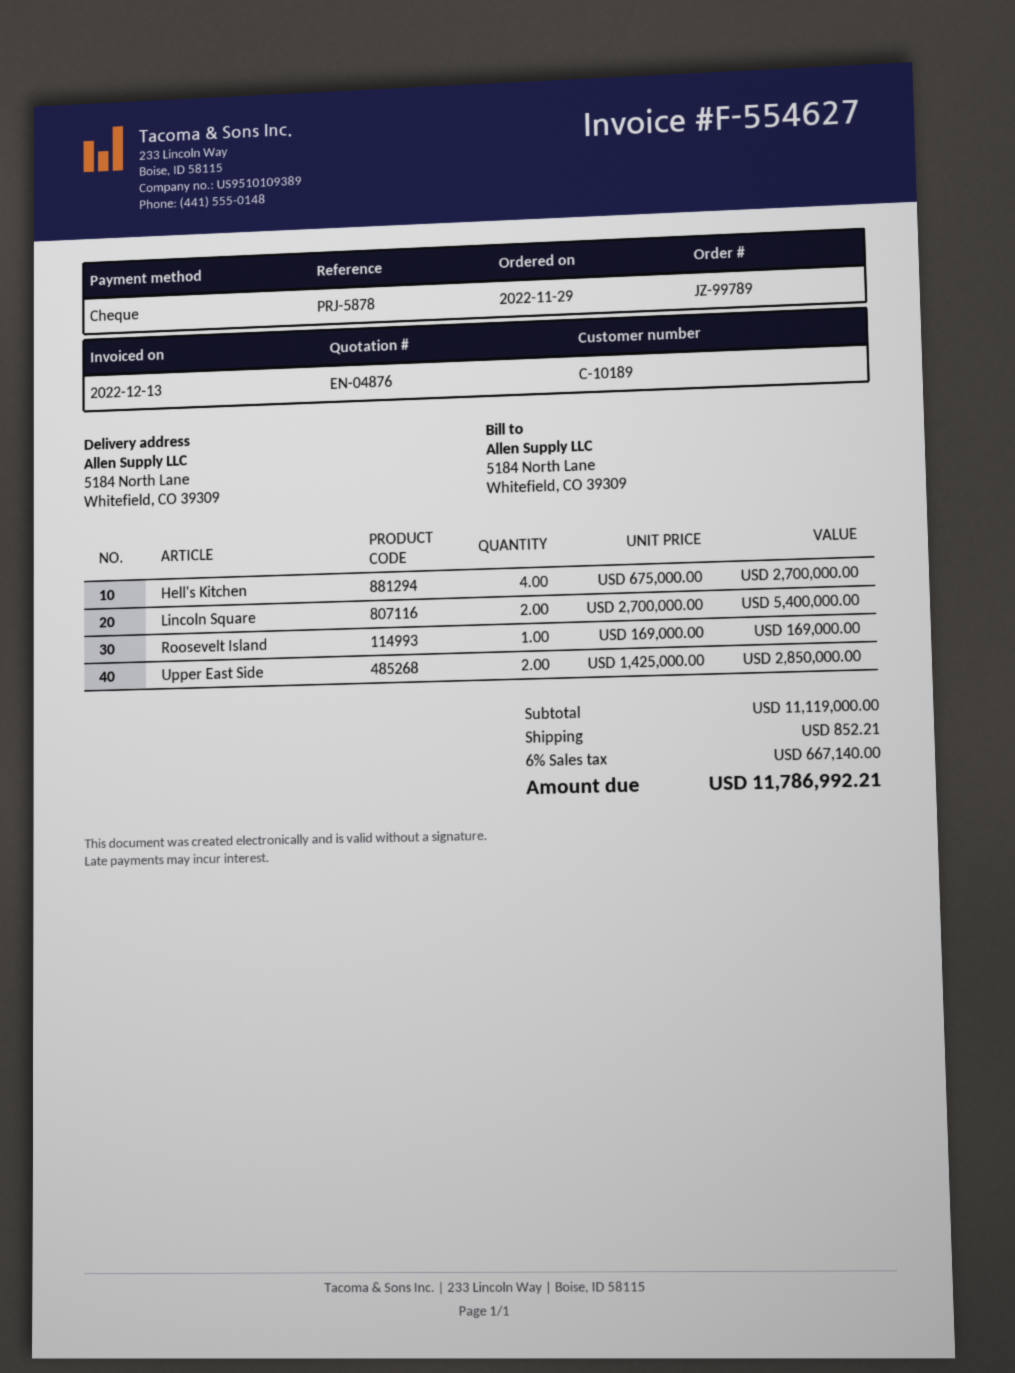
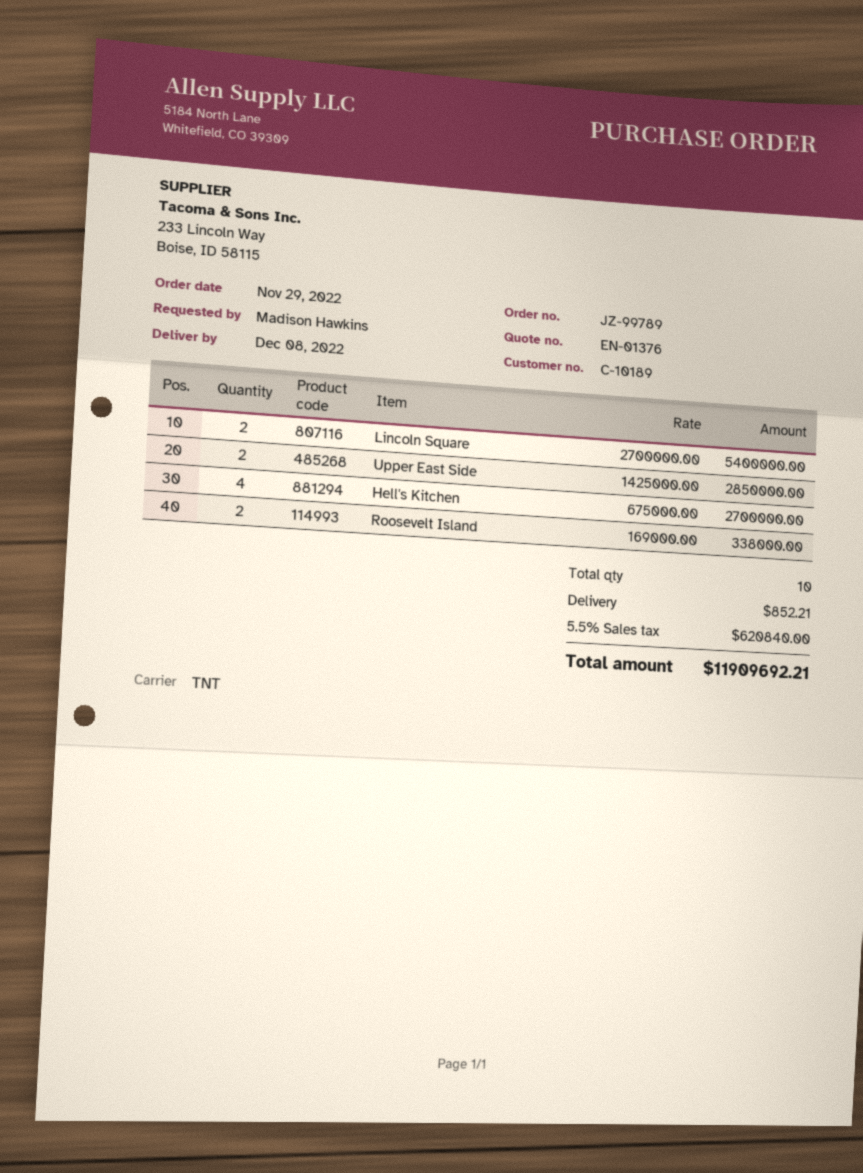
quote number: EN-04876 -> EN-01376
Roosevelt Island: 1 x 169000.00 = 169000.00 -> 2 x 169000.00 = 338000.00
tax: 6% = 667140.00 -> 5.5% = 620840.00
total: 11786992.21 -> 11909692.21

